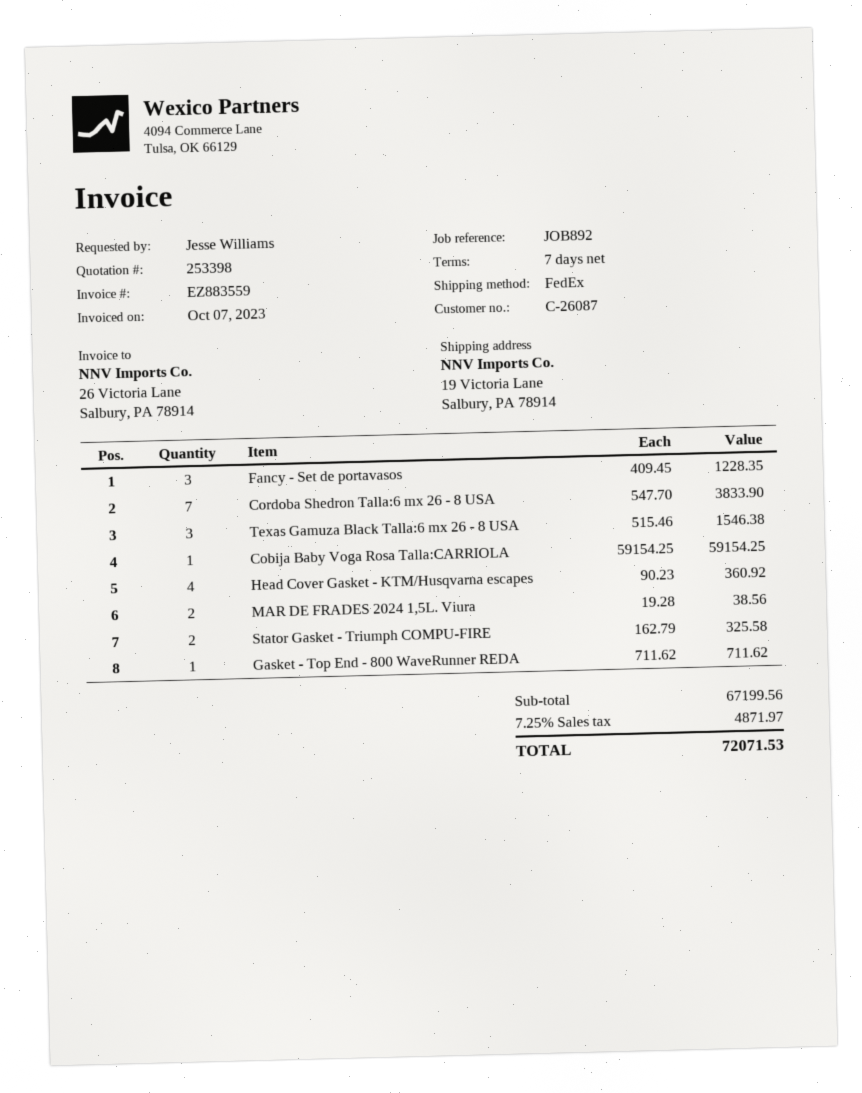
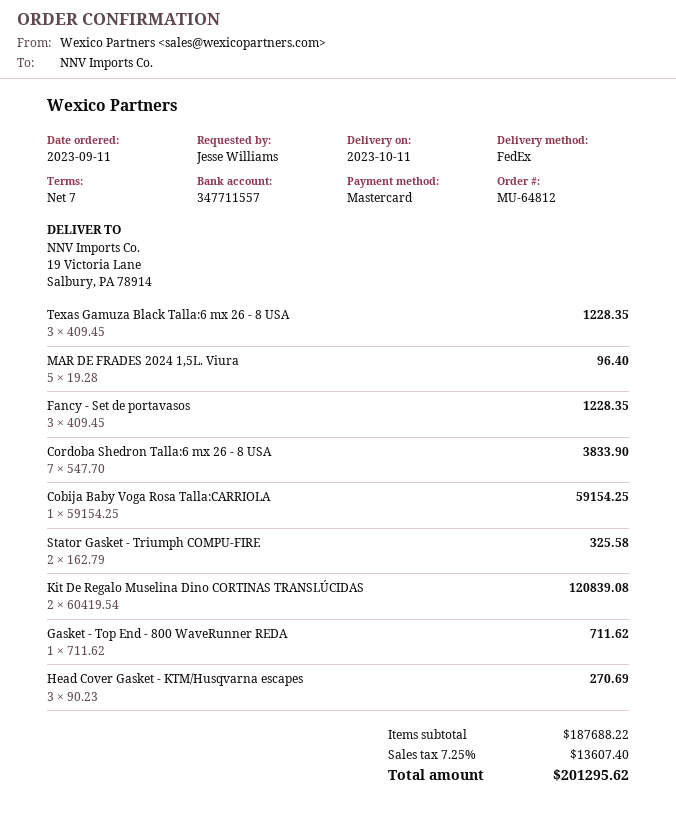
Texas Gamuza Black Talla:6 mx 26 - 8 USA: 3 x 515.46 = 1546.38 -> 3 x 409.45 = 1228.35
Head Cover Gasket - KTM/Husqvarna escapes: 4 x 90.23 = 360.92 -> 3 x 90.23 = 270.69
MAR DE FRADES 2024 1,5L. Viura: 2 x 19.28 = 38.56 -> 5 x 19.28 = 96.40
Kit De Regalo Muselina Dino CORTINAS TRANSLÚCIDAS: none -> 2 x 60419.54 = 120839.08
subtotal: 67199.56 -> 187688.22
tax: 7.25% = 4871.97 -> 7.25% = 13607.40
total: 72071.53 -> 201295.62

